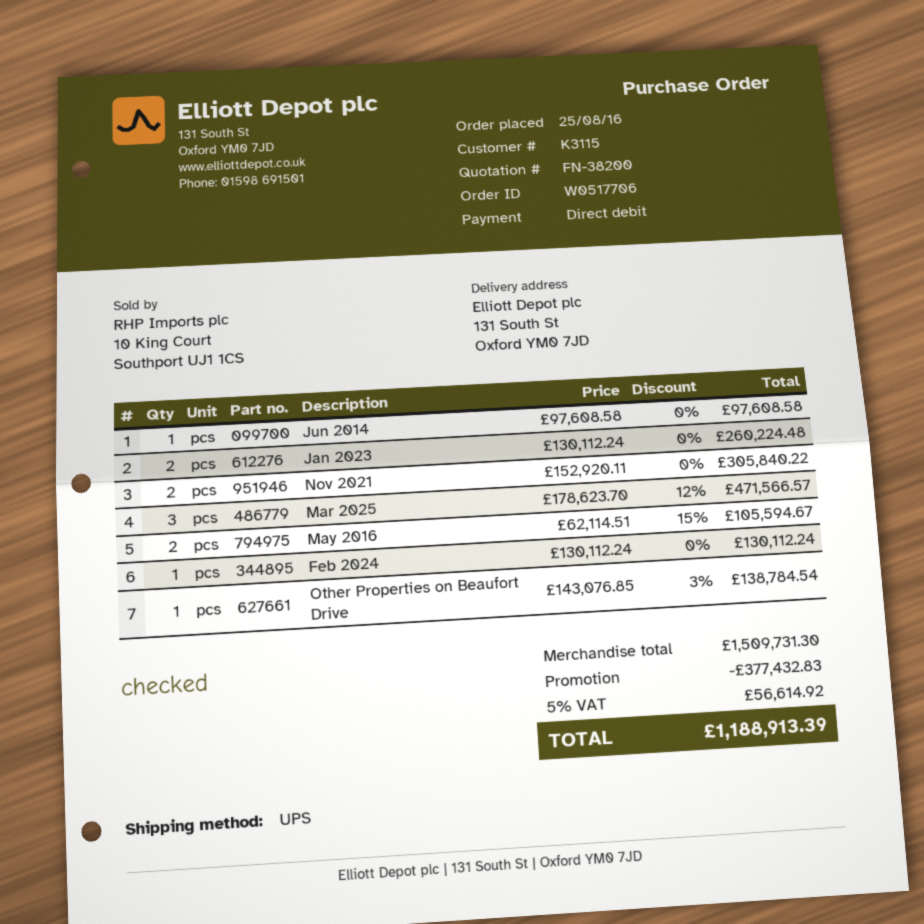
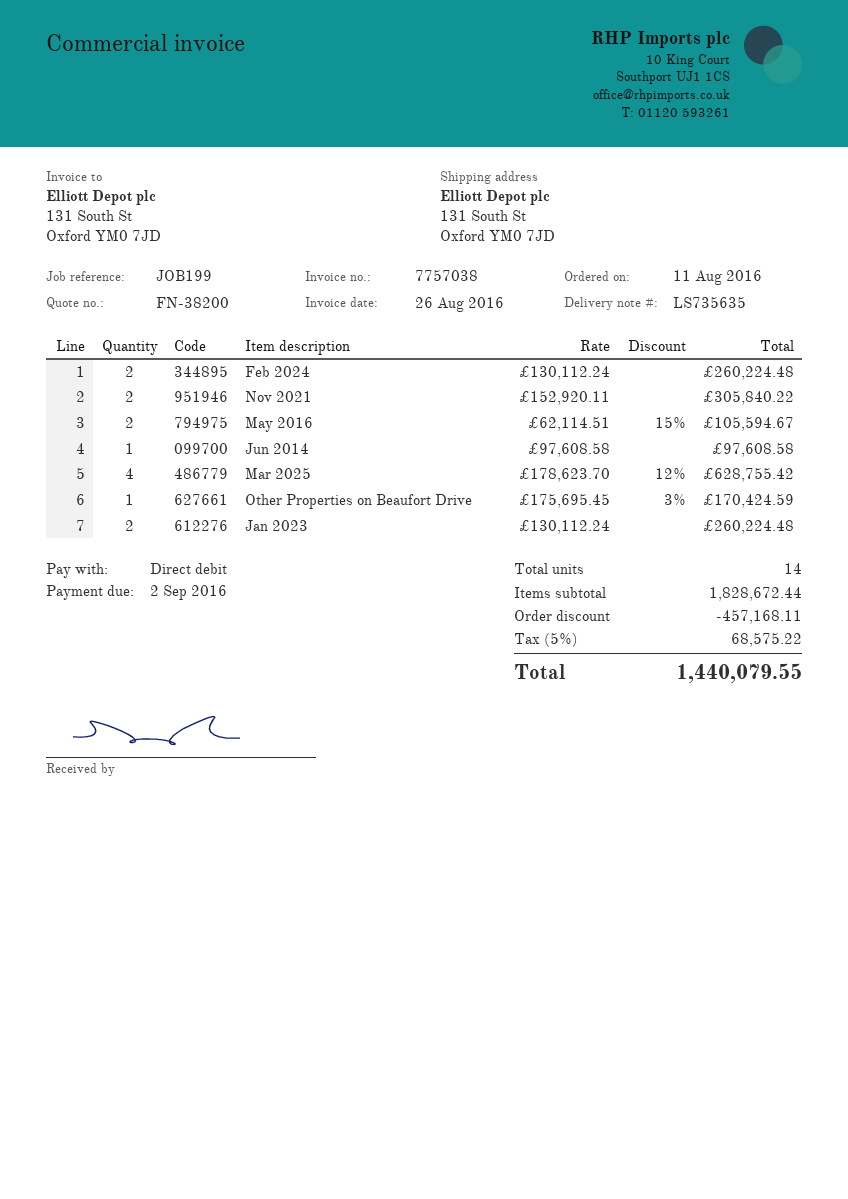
order date: 2016-08-25 -> 2016-08-11
Mar 2025: 3 x 178623.70 - 12% = 471566.57 -> 4 x 178623.70 - 12% = 628755.42
Feb 2024: 1 x 130112.24 = 130112.24 -> 2 x 130112.24 = 260224.48
Other Properties on Beaufort Drive: 1 x 143076.85 - 3% = 138784.54 -> 1 x 175695.45 - 3% = 170424.59
subtotal: 1509731.30 -> 1828672.44
discount: 377432.83 -> 457168.11
tax: 5% = 56614.92 -> 5% = 68575.22
total: 1188913.39 -> 1440079.55

